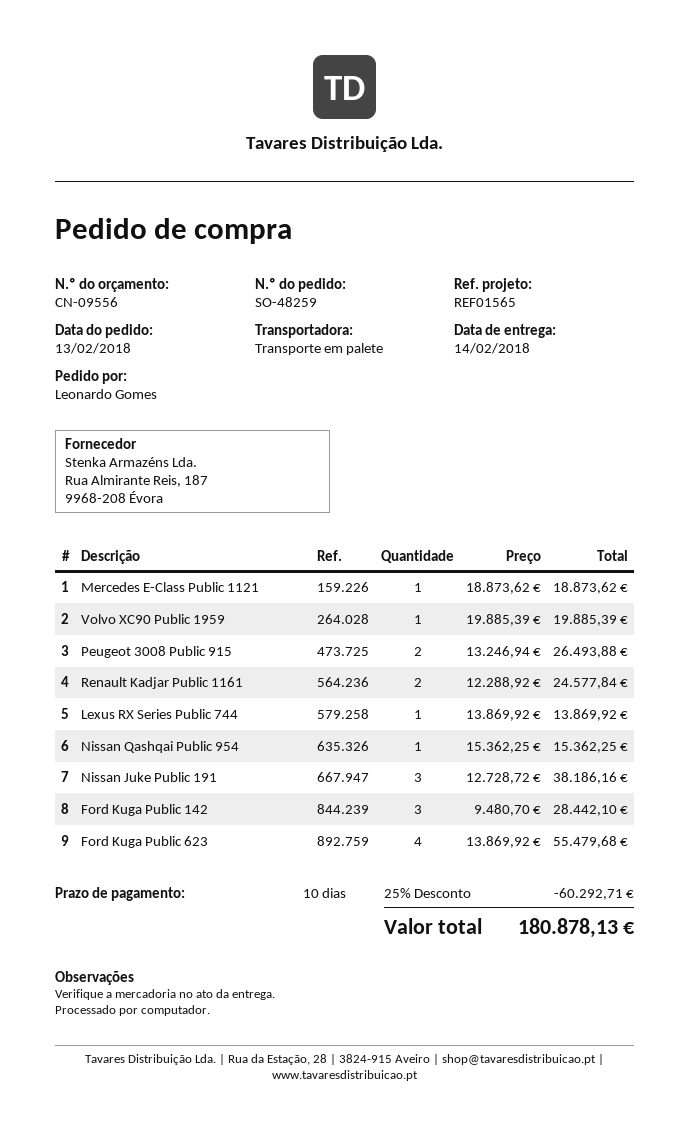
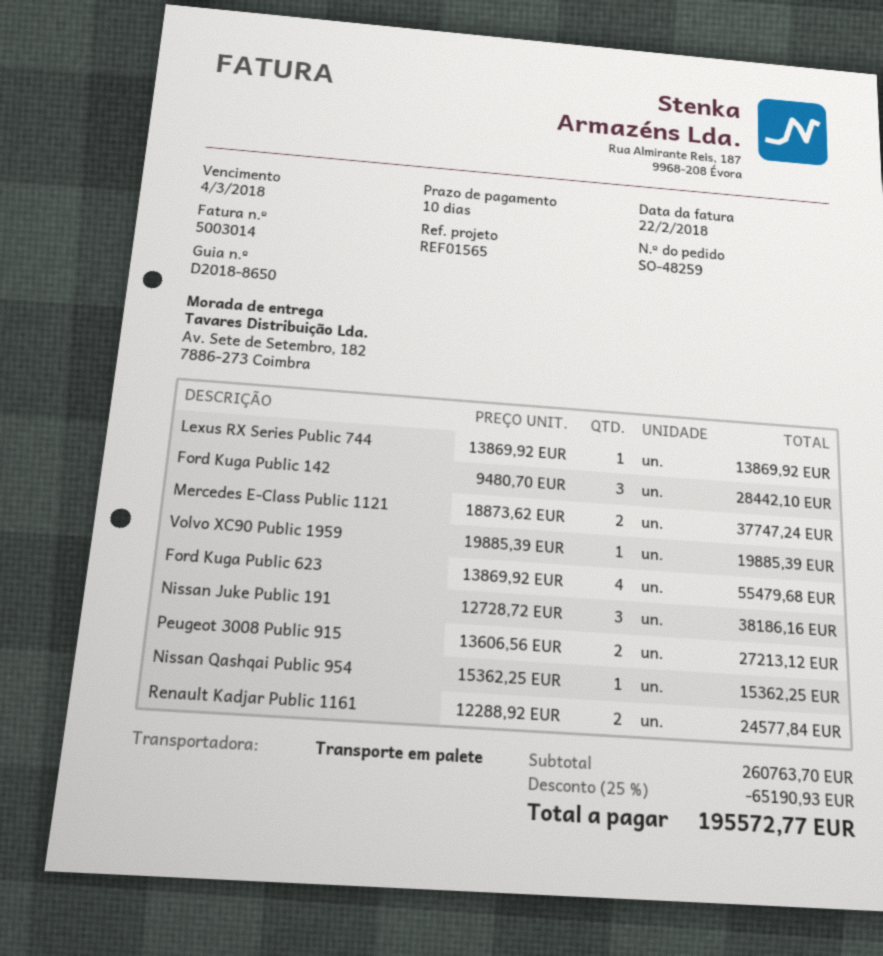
Mercedes E-Class Public 1121: 1 x 18873.62 = 18873.62 -> 2 x 18873.62 = 37747.24
Peugeot 3008 Public 915: 2 x 13246.94 = 26493.88 -> 2 x 13606.56 = 27213.12
discount: 25% = 60292.71 -> 25% = 65190.93
total: 180878.13 -> 195572.77

